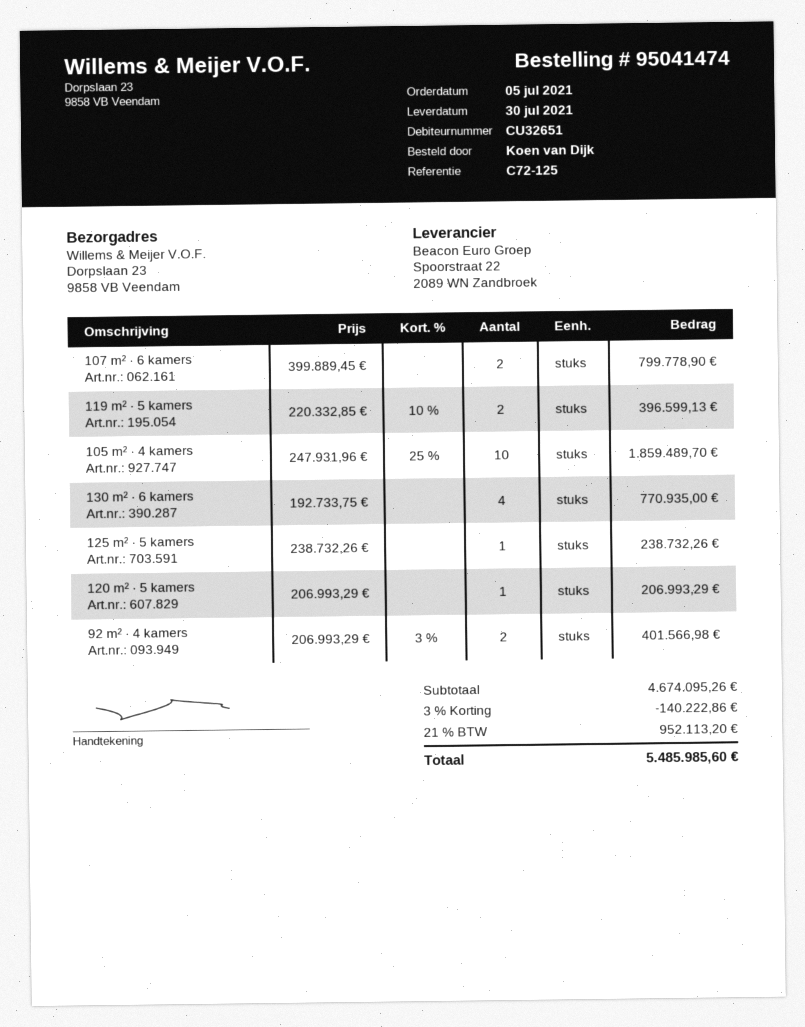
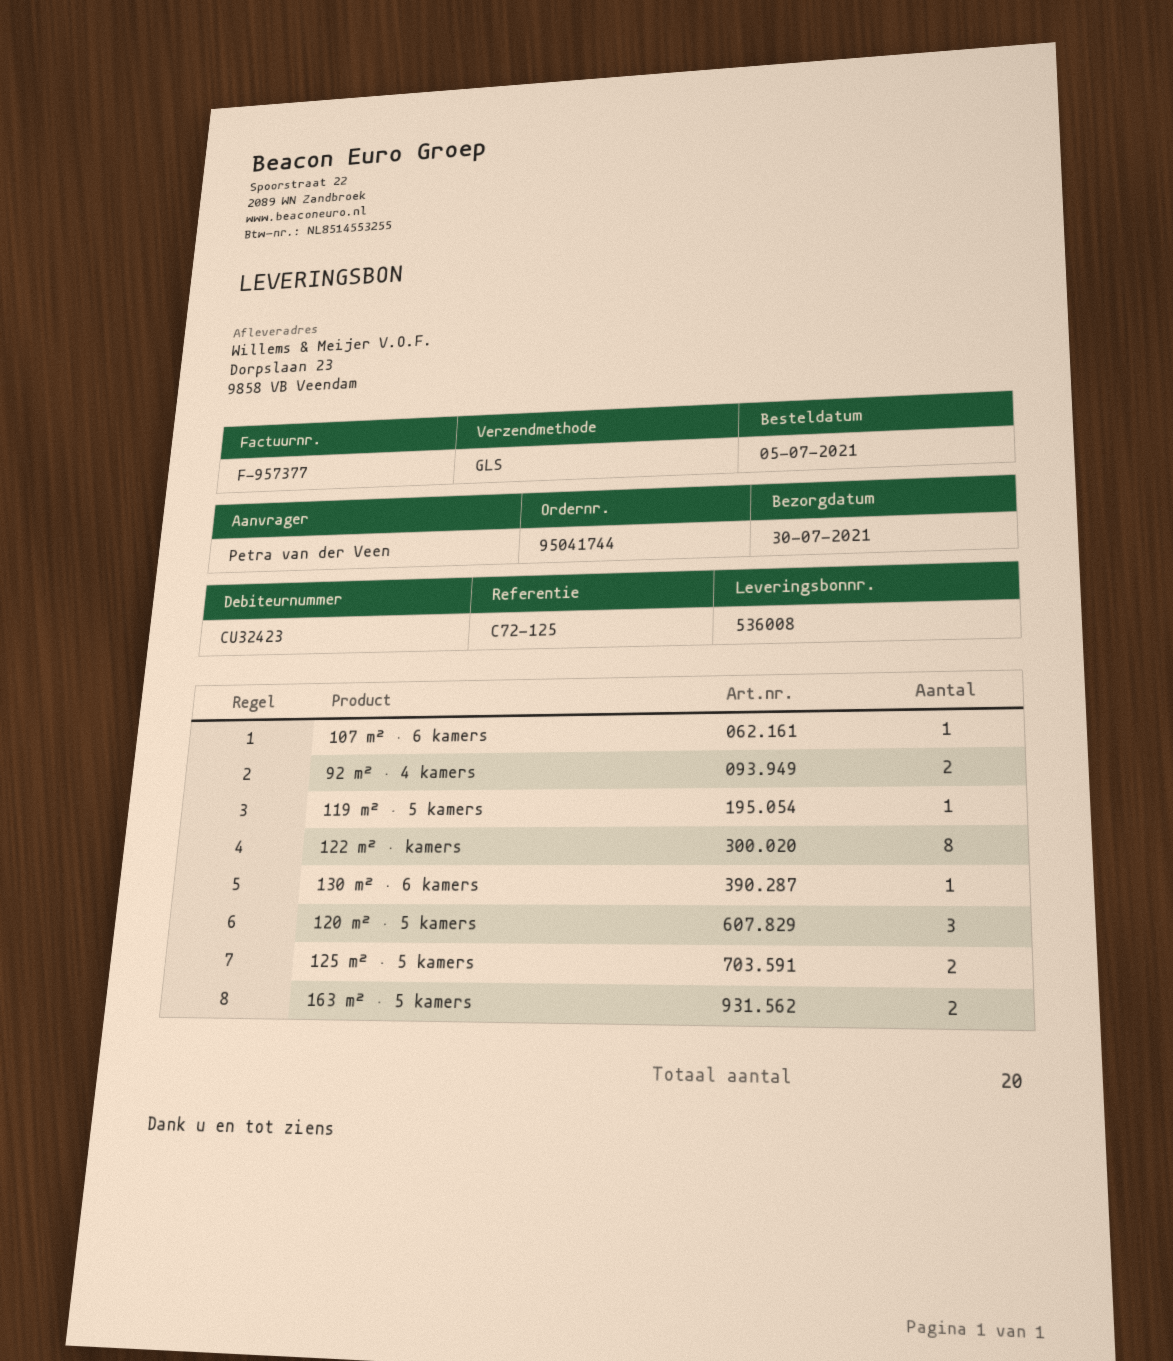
order number: 95041474 -> 95041744
customer number: CU32651 -> CU32423
ordered by: Koen van Dijk -> Petra van der Veen
107 m² · 6 kamers: 2 -> 1
119 m² · 5 kamers: 2 -> 1
105 m² · 4 kamers: 10 -> none
130 m² · 6 kamers: 4 -> 1
125 m² · 5 kamers: 1 -> 2
120 m² · 5 kamers: 1 -> 3
122 m² · kamers: none -> 8
163 m² · 5 kamers: none -> 2

